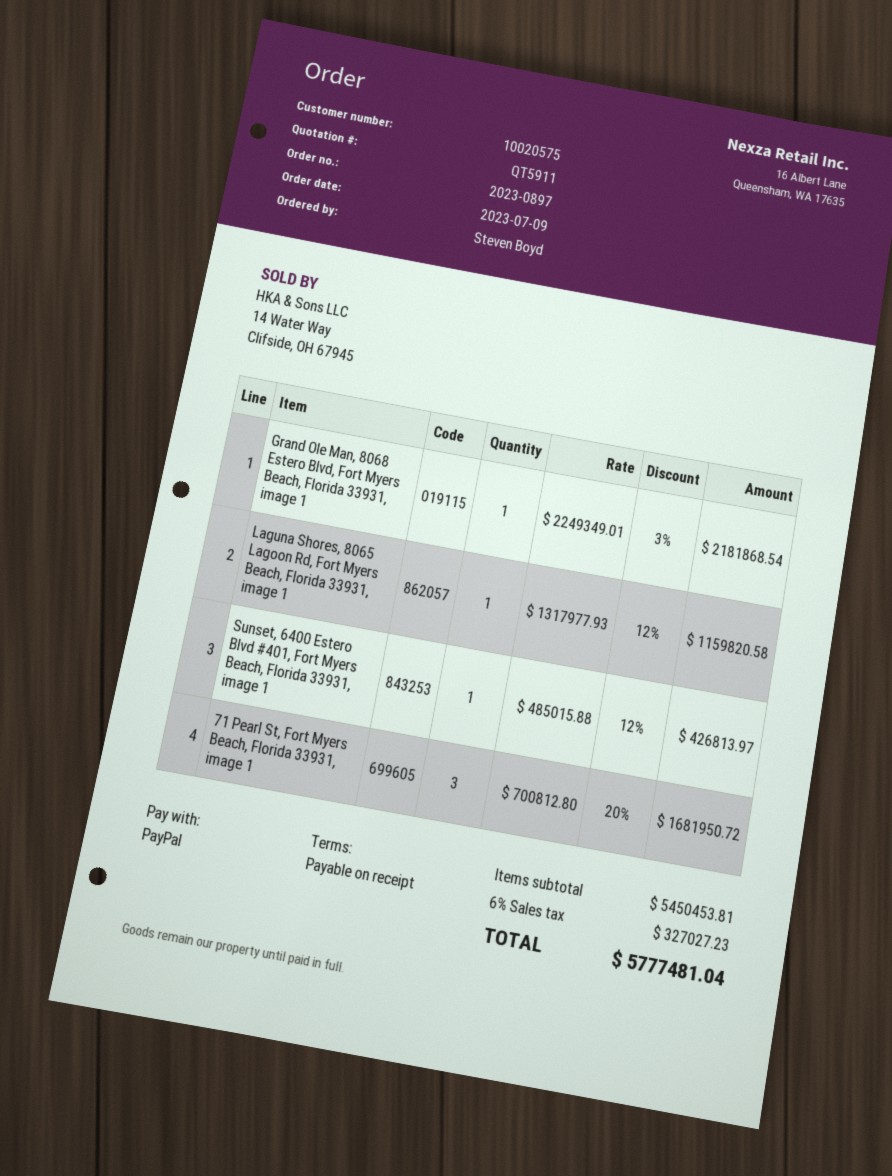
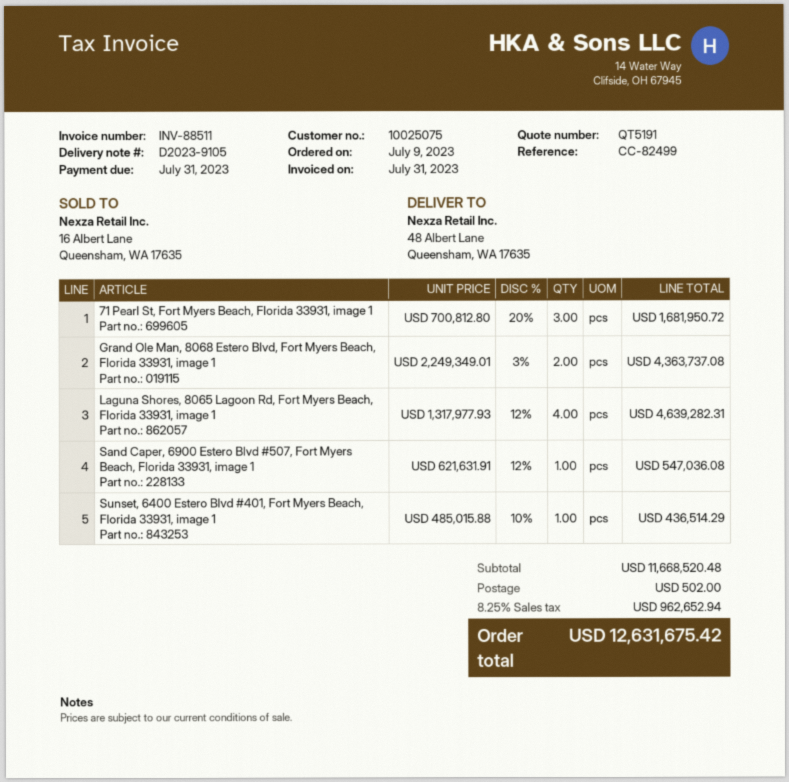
quote number: QT5911 -> QT5191
customer number: 10020575 -> 10025075
Grand Ole Man, 8068 Estero Blvd, Fort Myers Beach, Florida 33931, image 1: 1 x 2249349.01 - 3% = 2181868.54 -> 2 x 2249349.01 - 3% = 4363737.08
Laguna Shores, 8065 Lagoon Rd, Fort Myers Beach, Florida 33931, image 1: 1 x 1317977.93 - 12% = 1159820.58 -> 4 x 1317977.93 - 12% = 4639282.31
Sunset, 6400 Estero Blvd #401, Fort Myers Beach, Florida 33931, image 1: 1 x 485015.88 - 12% = 426813.97 -> 1 x 485015.88 - 10% = 436514.29
Sand Caper, 6900 Estero Blvd #507, Fort Myers Beach, Florida 33931, image 1: none -> 1 x 621631.91 - 12% = 547036.08
subtotal: 5450453.81 -> 11668520.48
shipping: none -> 502.00
tax: 6% = 327027.23 -> 8.25% = 962652.94
total: 5777481.04 -> 12631675.42

